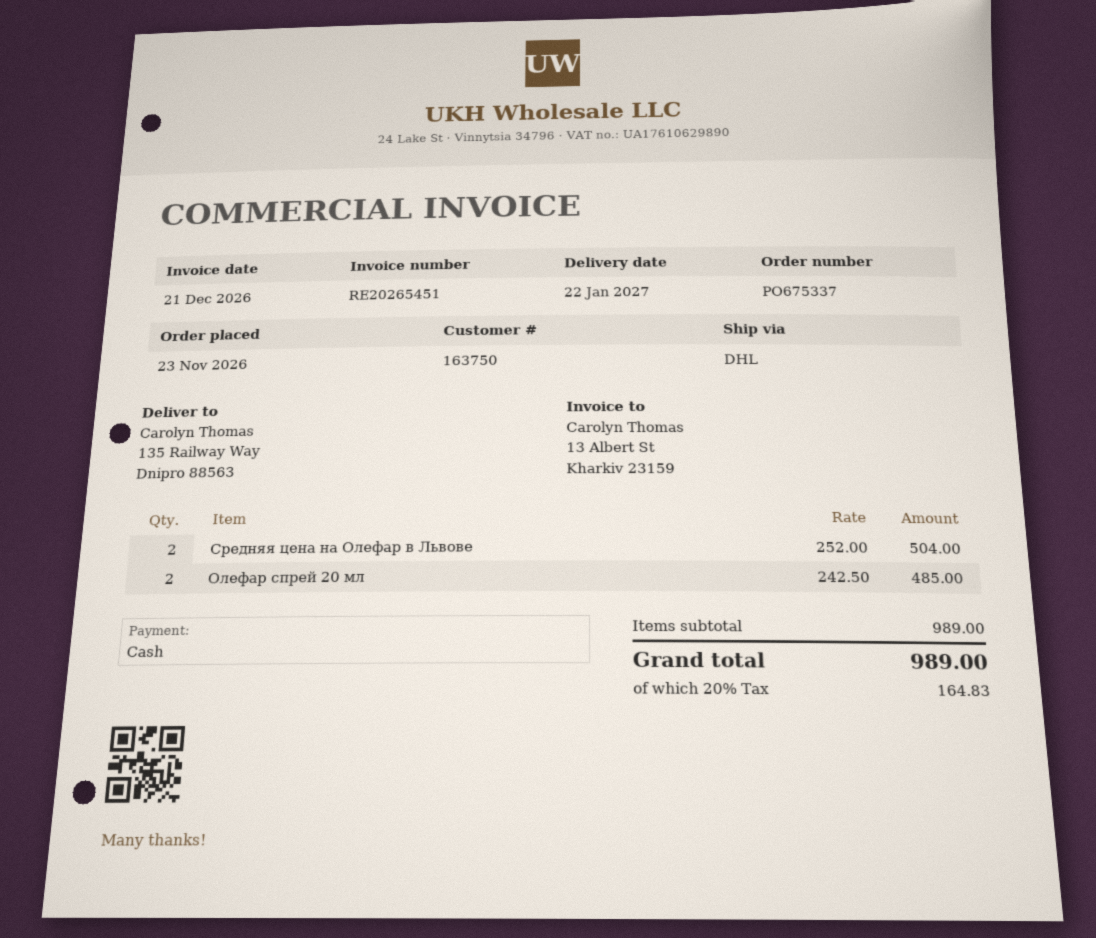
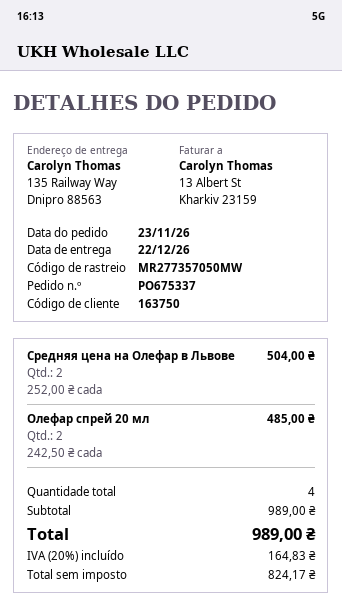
delivery date: 2027-01-22 -> 2026-12-22

